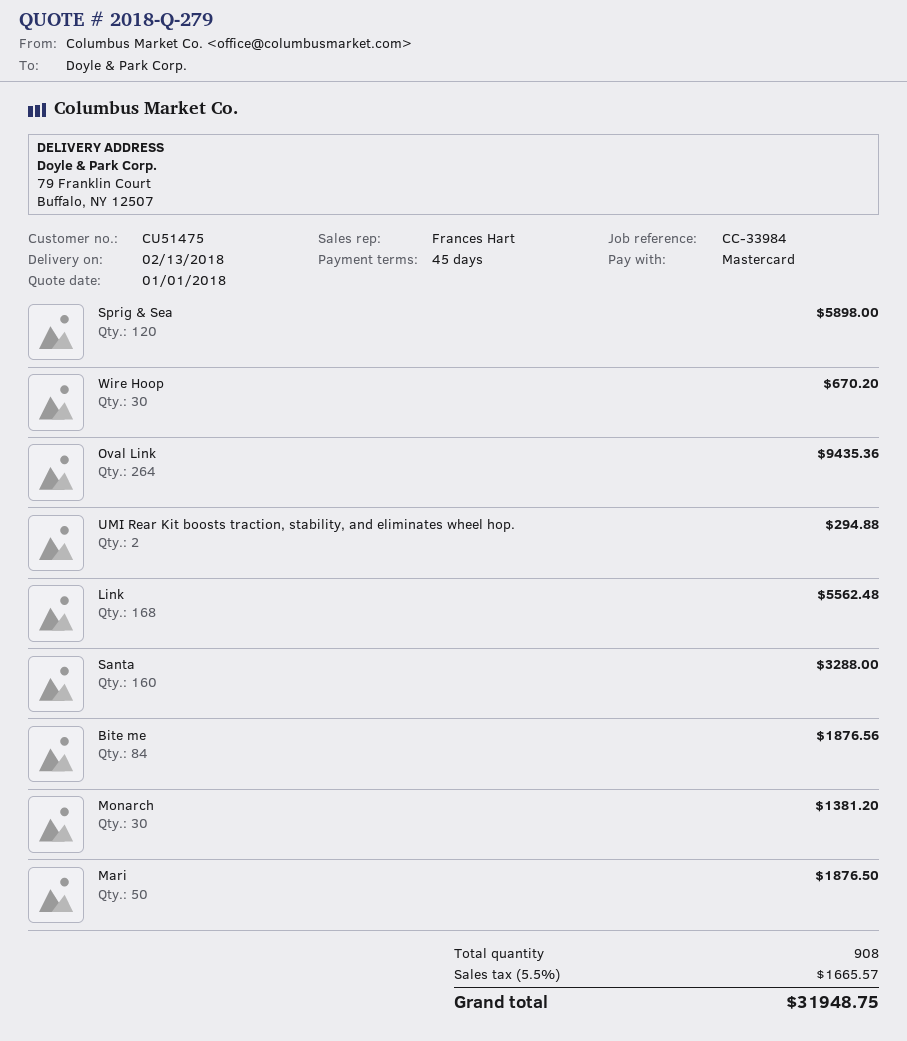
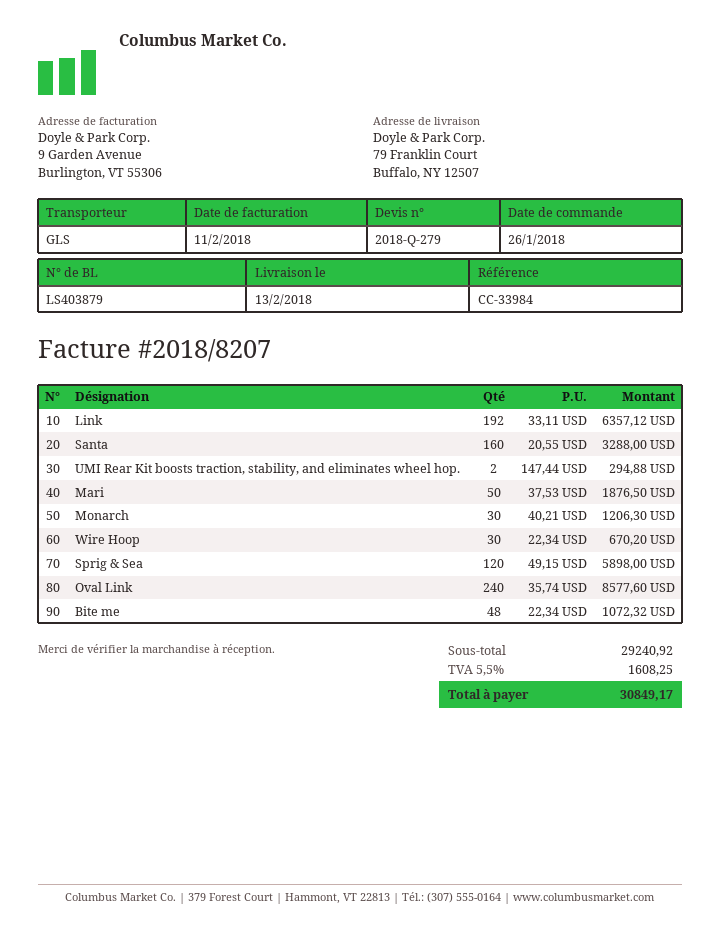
Oval Link: 264 for 9435.36 -> 240 for 8577.60
Link: 168 for 5562.48 -> 192 for 6357.12
Bite me: 84 for 1876.56 -> 48 for 1072.32
Monarch: 30 for 1381.20 -> 30 for 1206.30
tax: 5.5% = 1665.57 -> 5.5% = 1608.25
total: 31948.75 -> 30849.17

